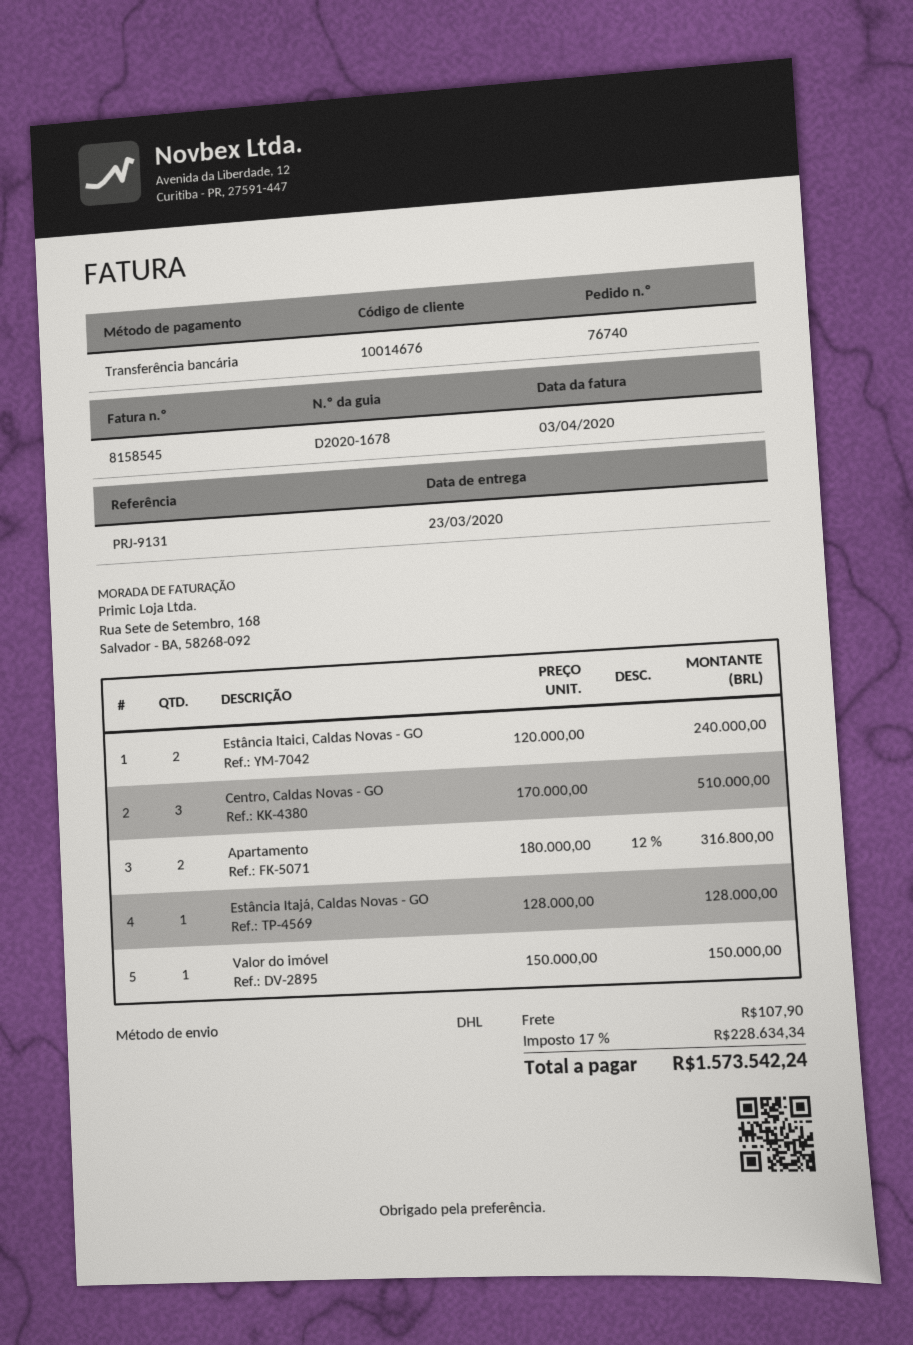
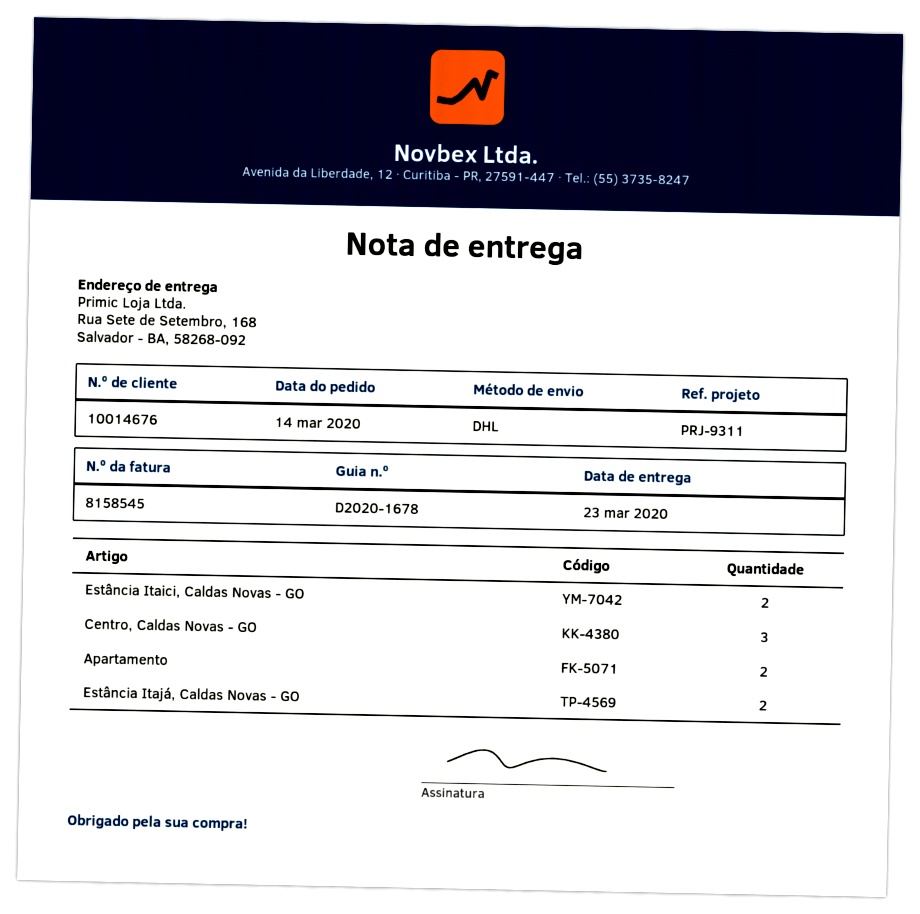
reference: PRJ-9131 -> PRJ-9311
Estância Itajá, Caldas Novas - GO: 1 -> 2
Valor do imóvel: 1 -> none

